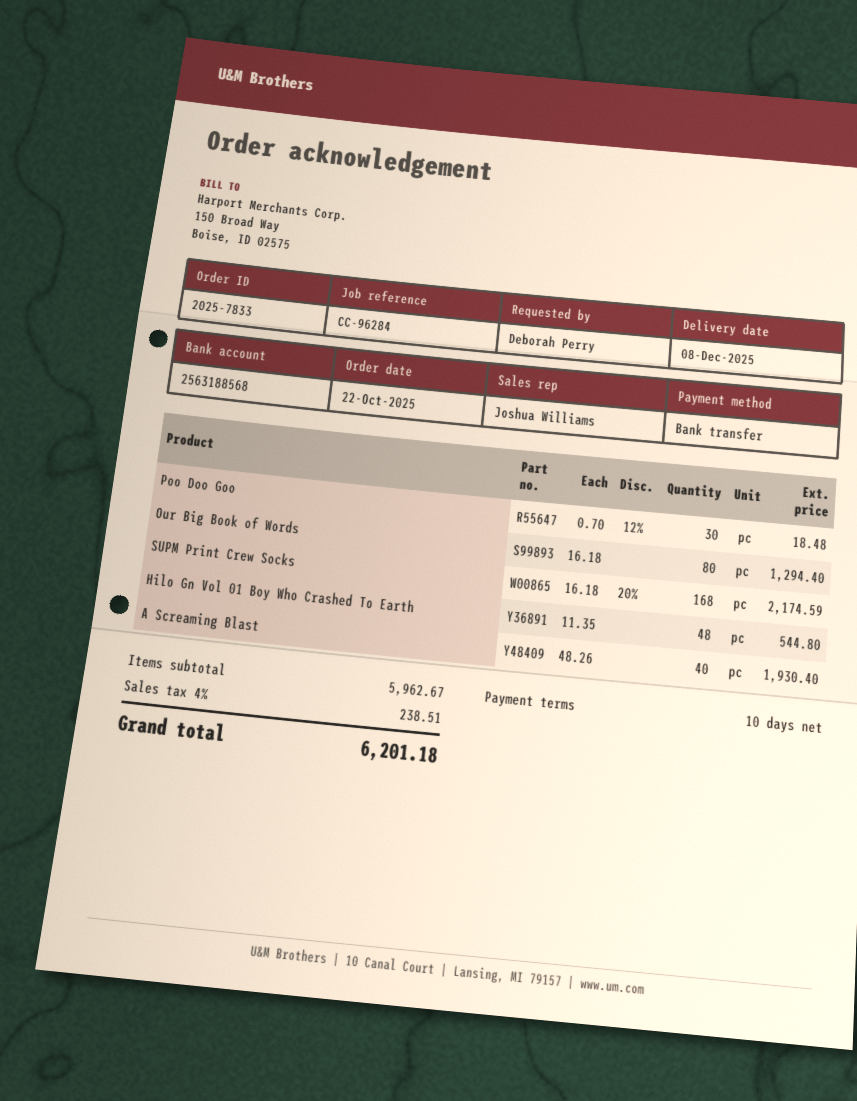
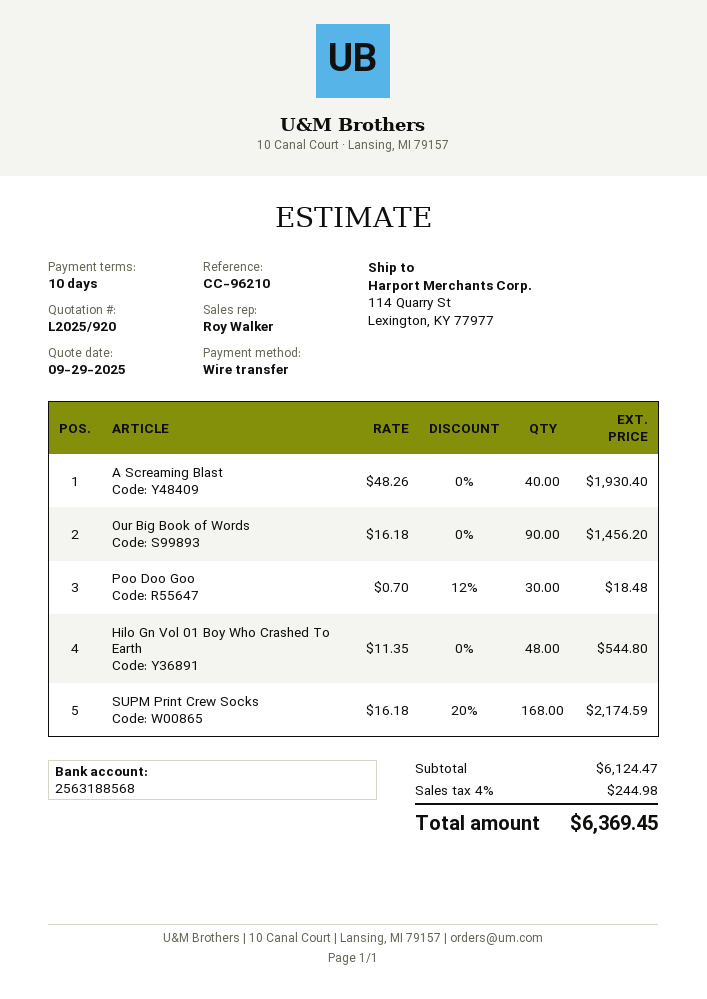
reference: CC-96284 -> CC-96210
sales rep: Joshua Williams -> Roy Walker
Our Big Book of Words: 80 x 16.18 = 1294.40 -> 90 x 16.18 = 1456.20
subtotal: 5962.67 -> 6124.47
tax: 4% = 238.51 -> 4% = 244.98
total: 6201.18 -> 6369.45

